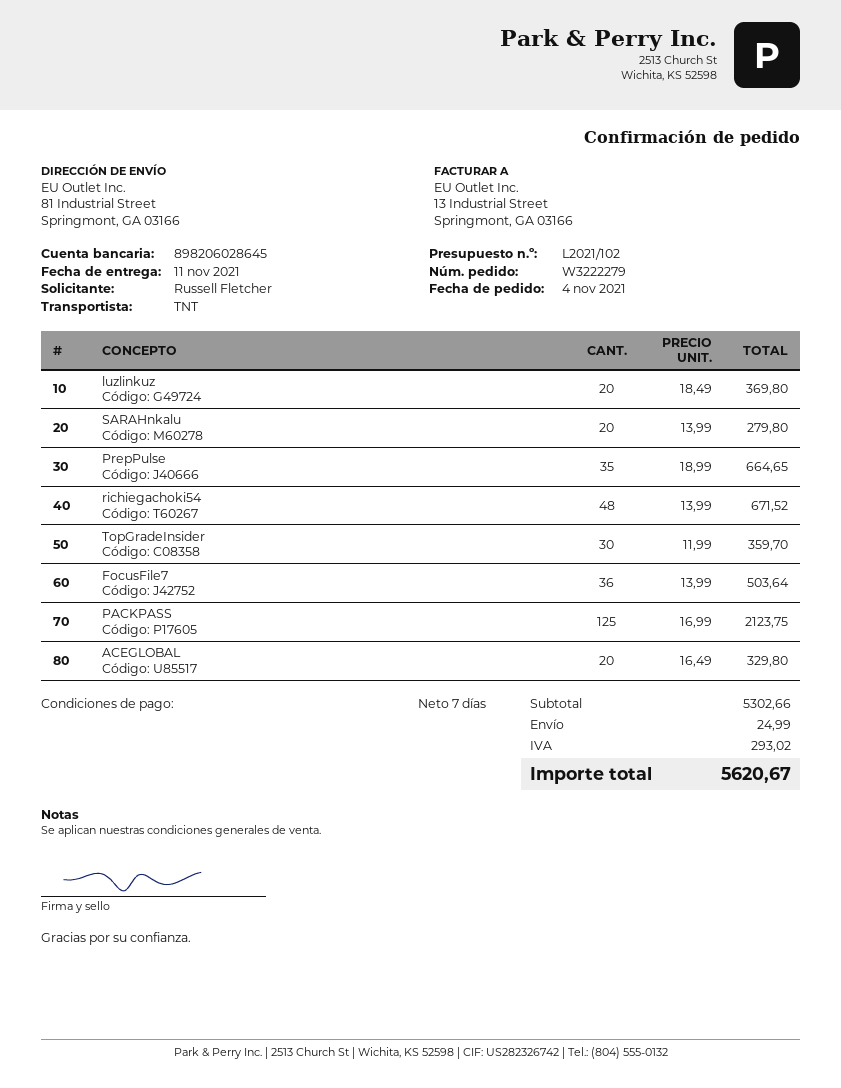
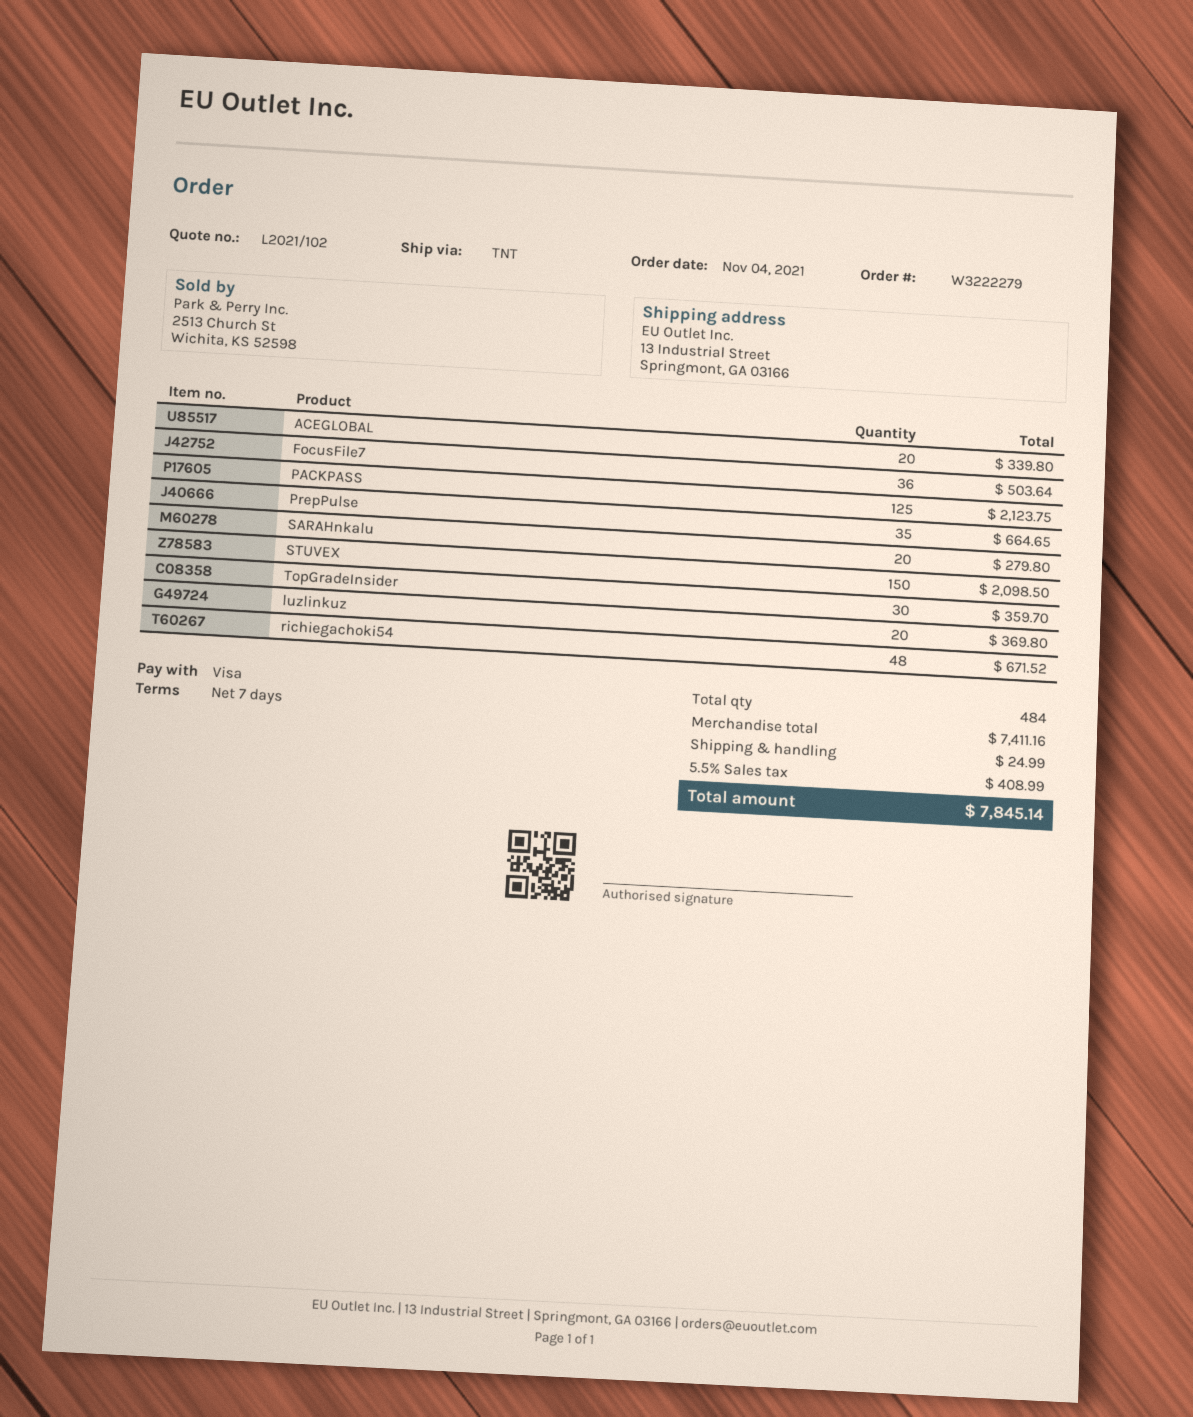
ship to: 81 Industrial Street, Springmont, GA 03166 -> 13 Industrial Street, Springmont, GA 03166
ACEGLOBAL: 20 for 329.80 -> 20 for 339.80
STUVEX: none -> 150 for 2098.50
subtotal: 5302.66 -> 7411.16
tax: 293.02 -> 408.99
total: 5620.67 -> 7845.14

